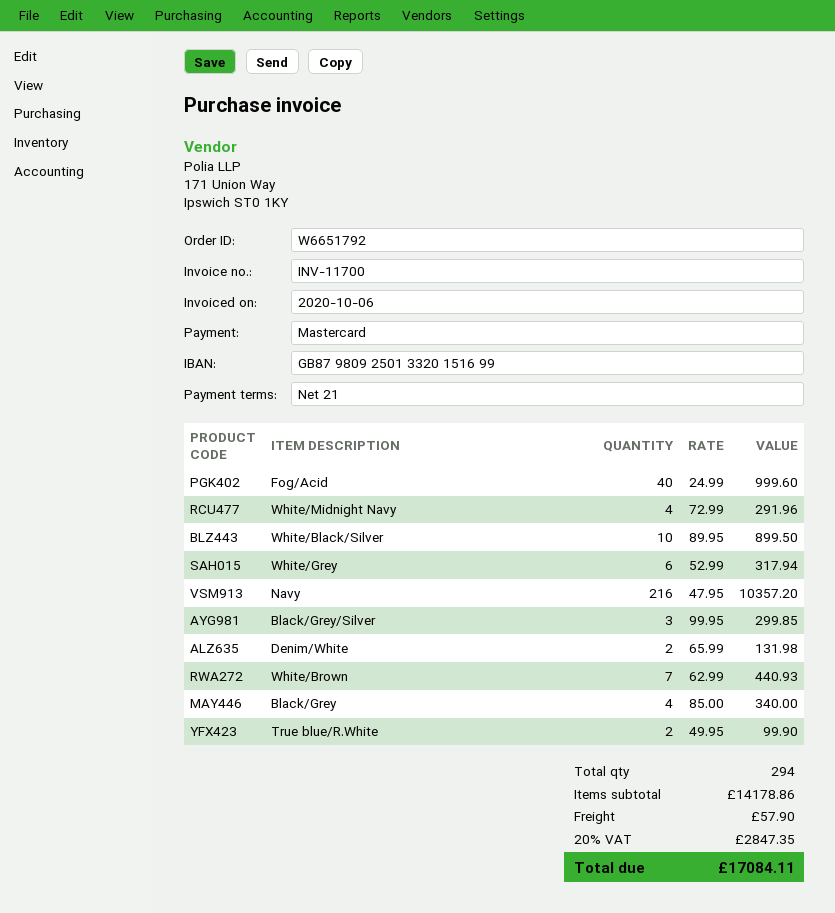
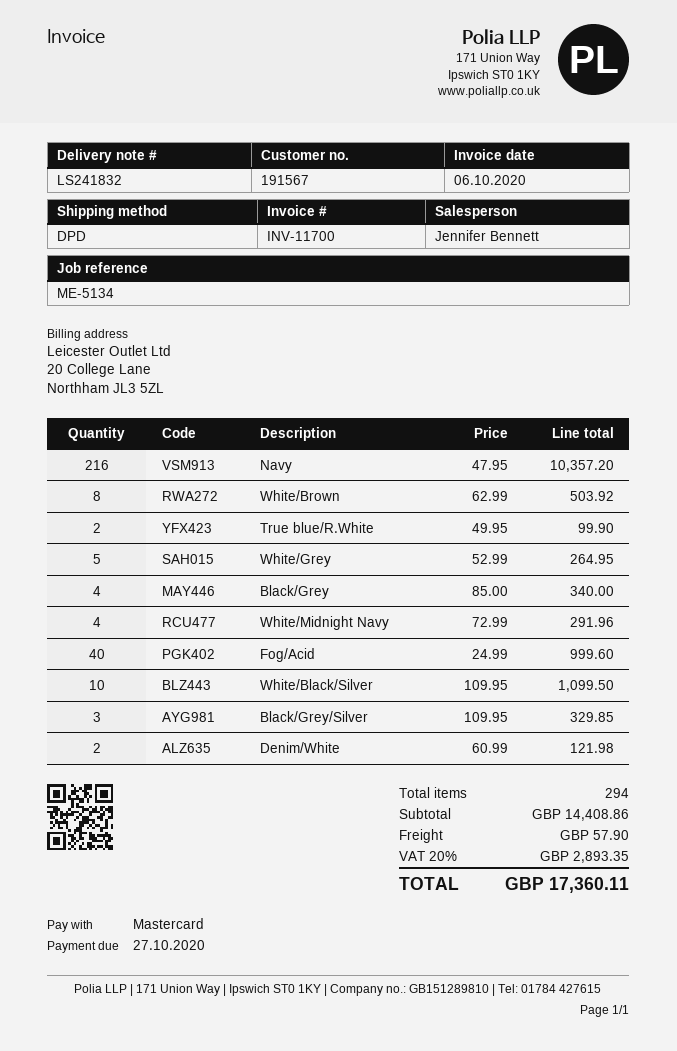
White/Black/Silver: 10 x 89.95 = 899.50 -> 10 x 109.95 = 1099.50
White/Grey: 6 x 52.99 = 317.94 -> 5 x 52.99 = 264.95
Black/Grey/Silver: 3 x 99.95 = 299.85 -> 3 x 109.95 = 329.85
Denim/White: 2 x 65.99 = 131.98 -> 2 x 60.99 = 121.98
White/Brown: 7 x 62.99 = 440.93 -> 8 x 62.99 = 503.92
subtotal: 14178.86 -> 14408.86
tax: 20% = 2847.35 -> 20% = 2893.35
total: 17084.11 -> 17360.11

